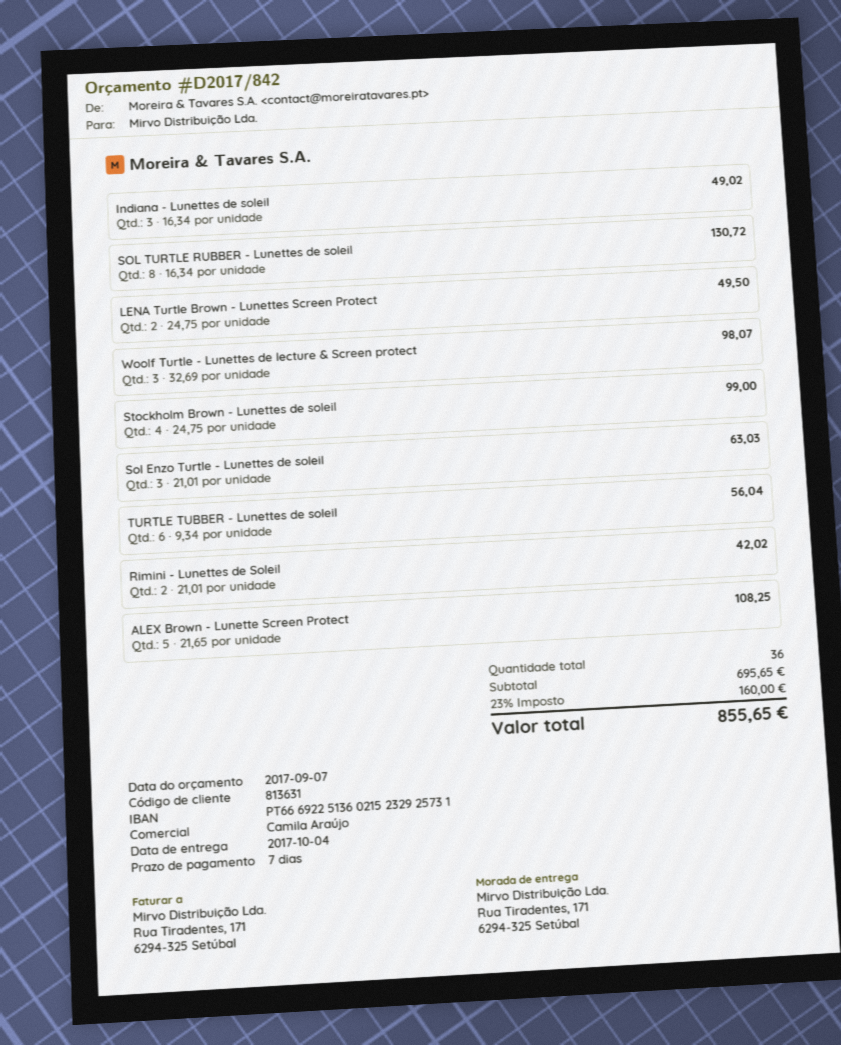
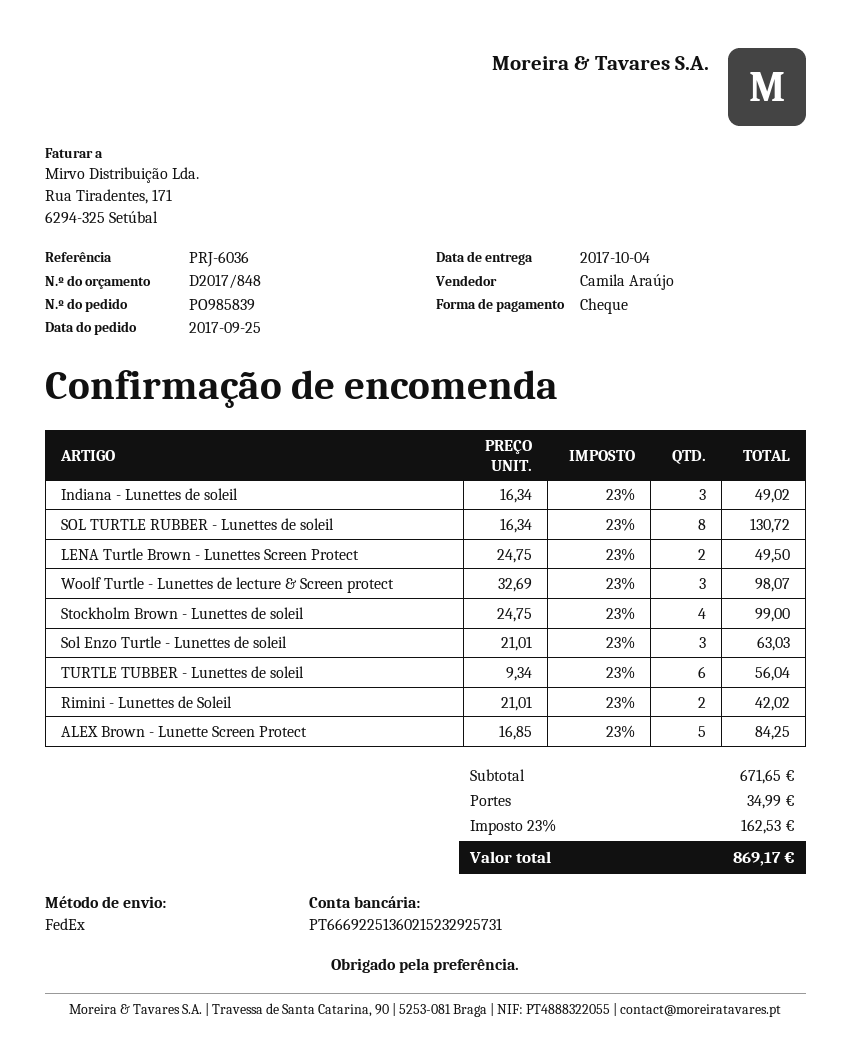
quote number: D2017/842 -> D2017/848
ALEX Brown - Lunette Screen Protect: 5 x 21.65 = 108.25 -> 5 x 16.85 = 84.25
subtotal: 695.65 -> 671.65
shipping: none -> 34.99
tax: 23% = 160.00 -> 23% = 162.53
total: 855.65 -> 869.17

